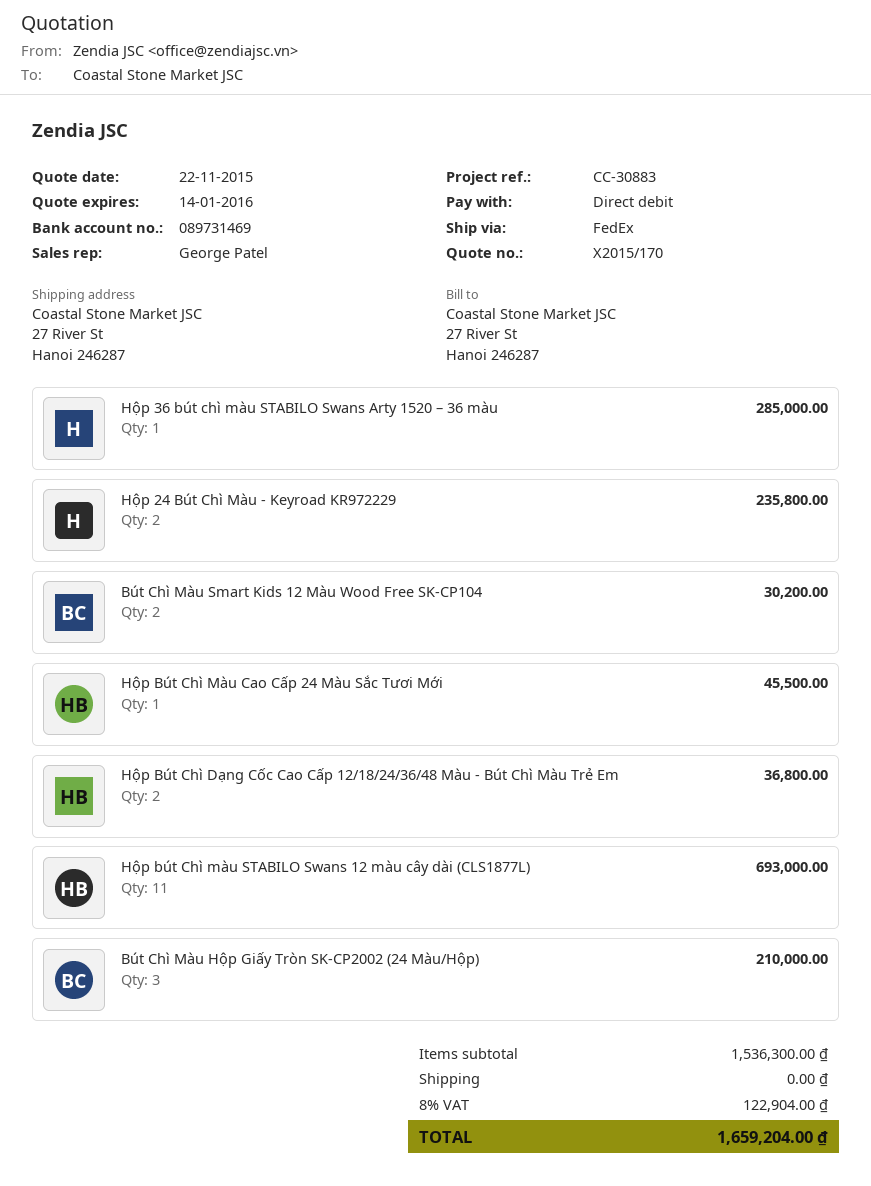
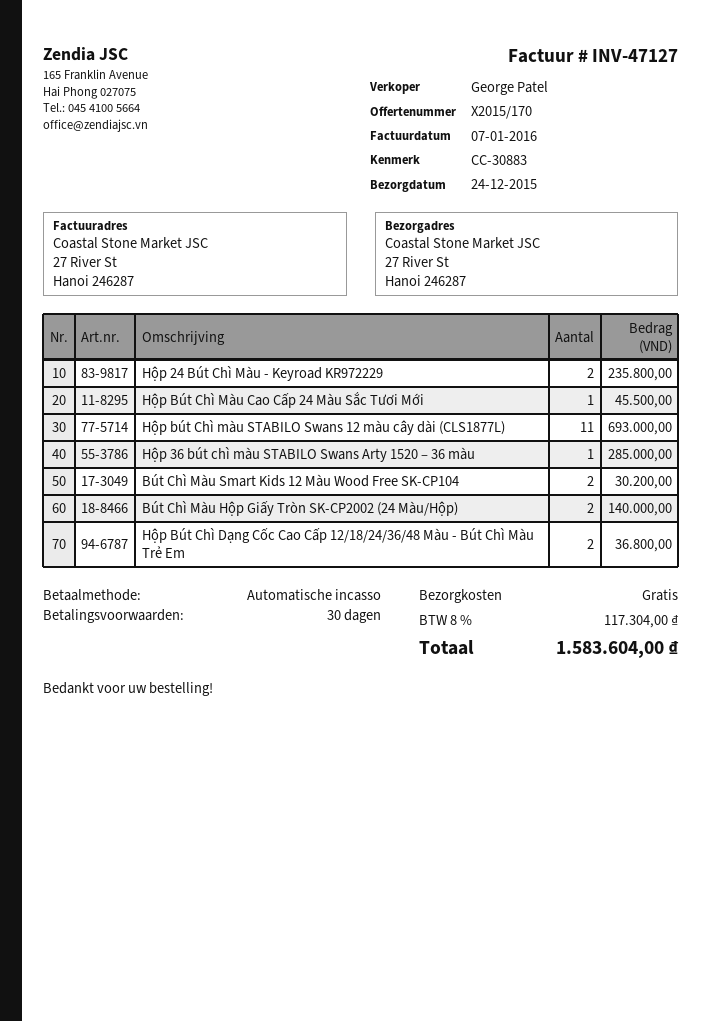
Bút Chì Màu Hộp Giấy Tròn SK-CP2002 (24 Màu/Hộp): 3 for 210000.00 -> 2 for 140000.00
tax: 8% = 122904.00 -> 8% = 117304.00
total: 1659204.00 -> 1583604.00

